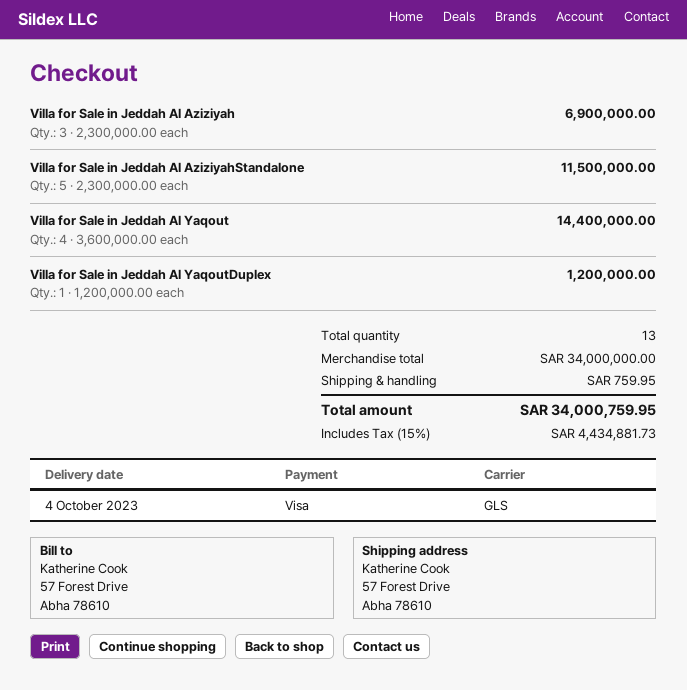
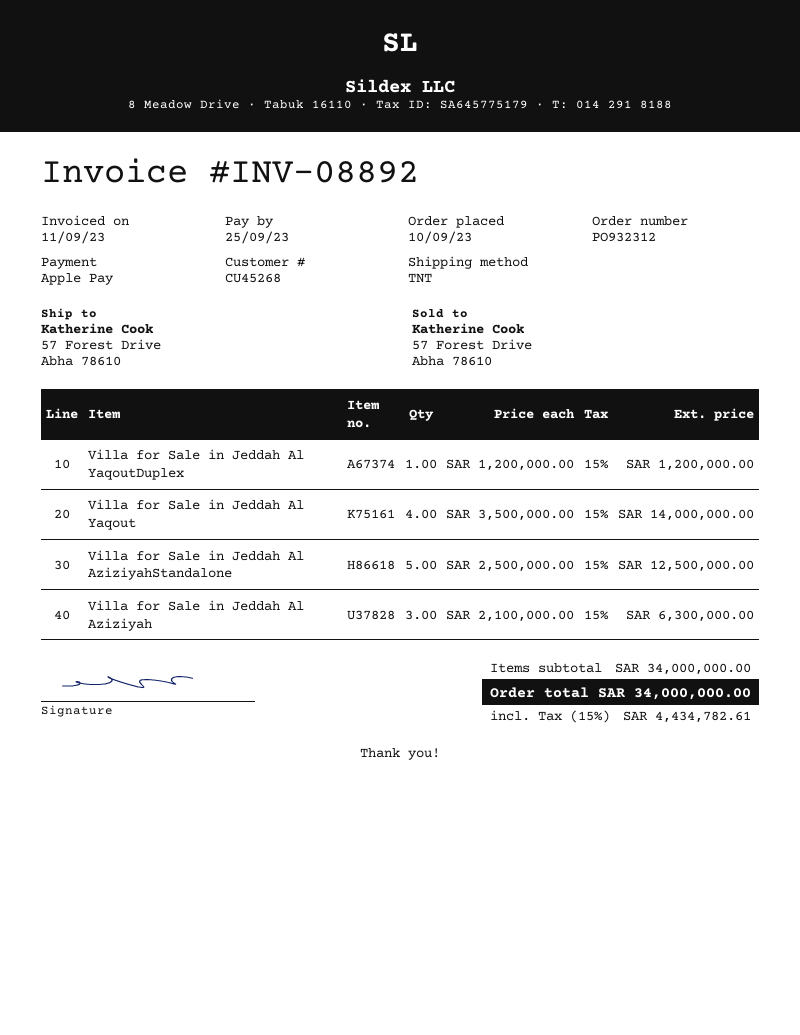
payment method: Visa -> Apple Pay
shipping method: GLS -> TNT
Villa for Sale in Jeddah Al Aziziyah: 3 x 2300000.00 = 6900000.00 -> 3 x 2100000.00 = 6300000.00
Villa for Sale in Jeddah Al AziziyahStandalone: 5 x 2300000.00 = 11500000.00 -> 5 x 2500000.00 = 12500000.00
Villa for Sale in Jeddah Al Yaqout: 4 x 3600000.00 = 14400000.00 -> 4 x 3500000.00 = 14000000.00
shipping: 759.95 -> none
tax: 15% = 4434881.73 -> 15% = 4434782.61
total: 34000759.95 -> 34000000.00

